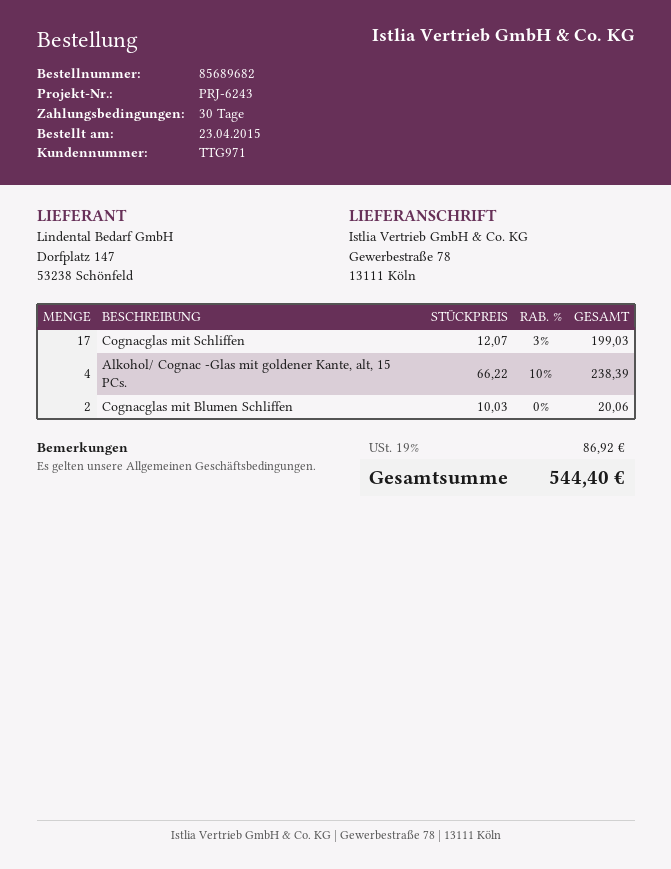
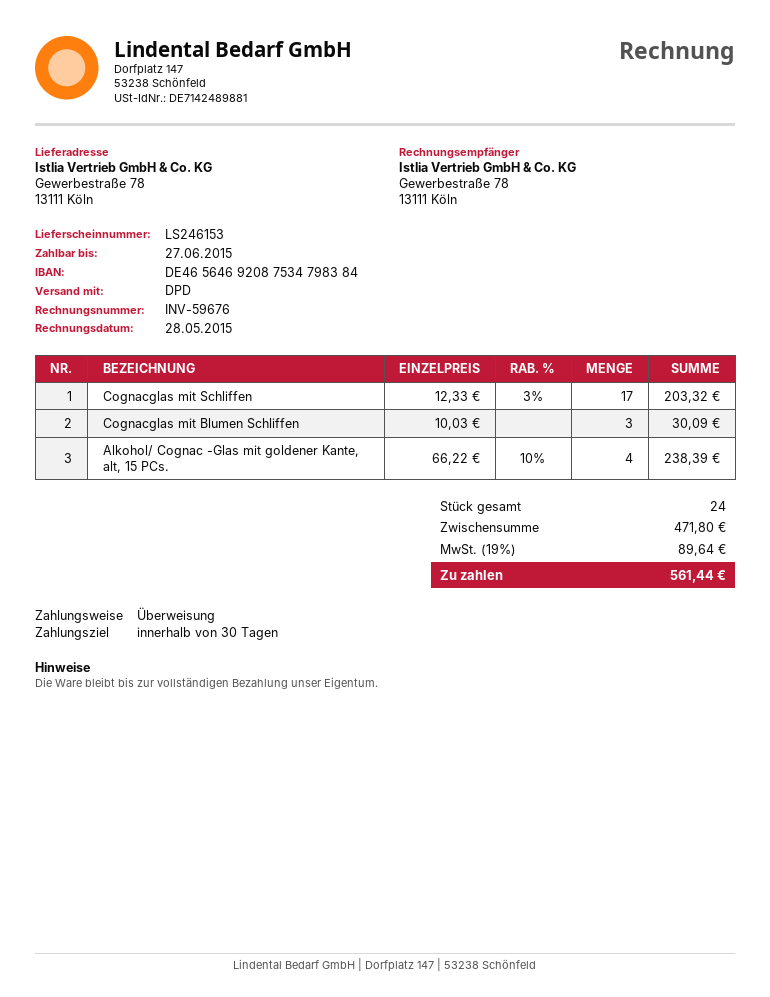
Cognacglas mit Schliffen: 17 x 12.07 - 3% = 199.03 -> 17 x 12.33 - 3% = 203.32
Cognacglas mit Blumen Schliffen: 2 x 10.03 = 20.06 -> 3 x 10.03 = 30.09
tax: 19% = 86.92 -> 19% = 89.64
total: 544.40 -> 561.44

